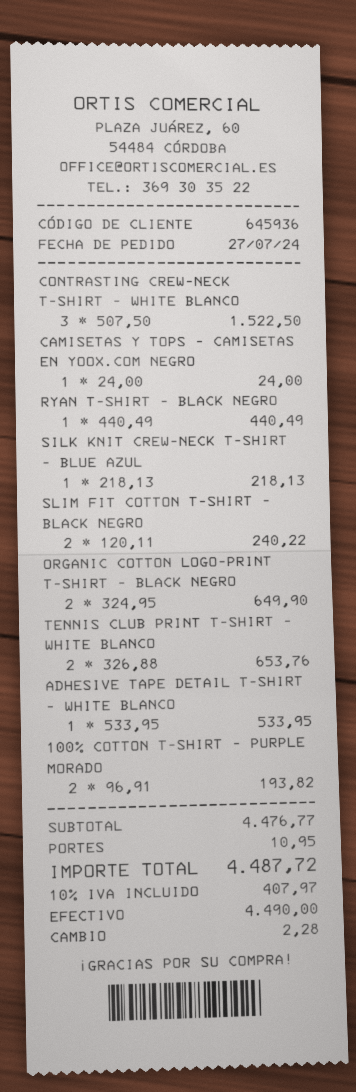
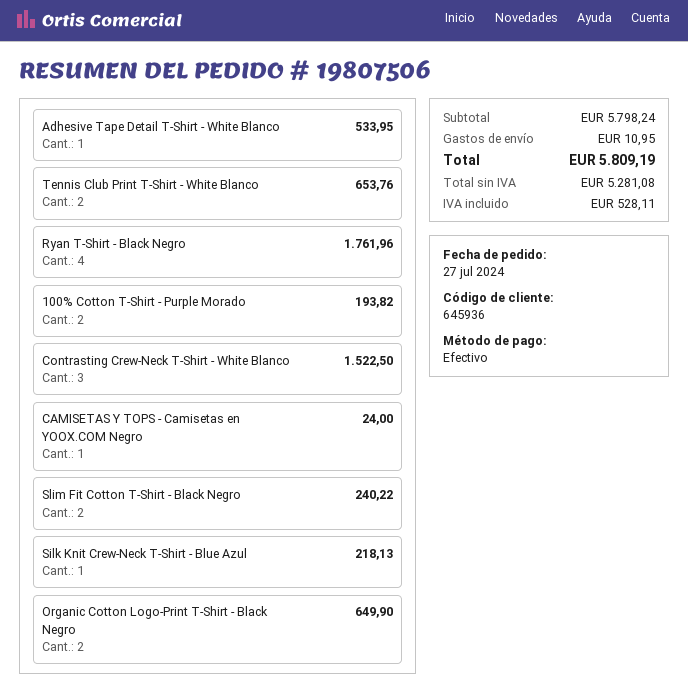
RYAN T-SHIRT - BLACK NEGRO: 1 for 440.49 -> 4 for 1761.96
subtotal: 4476.77 -> 5798.24
tax: 407.97 -> 528.11
total: 4487.72 -> 5809.19

